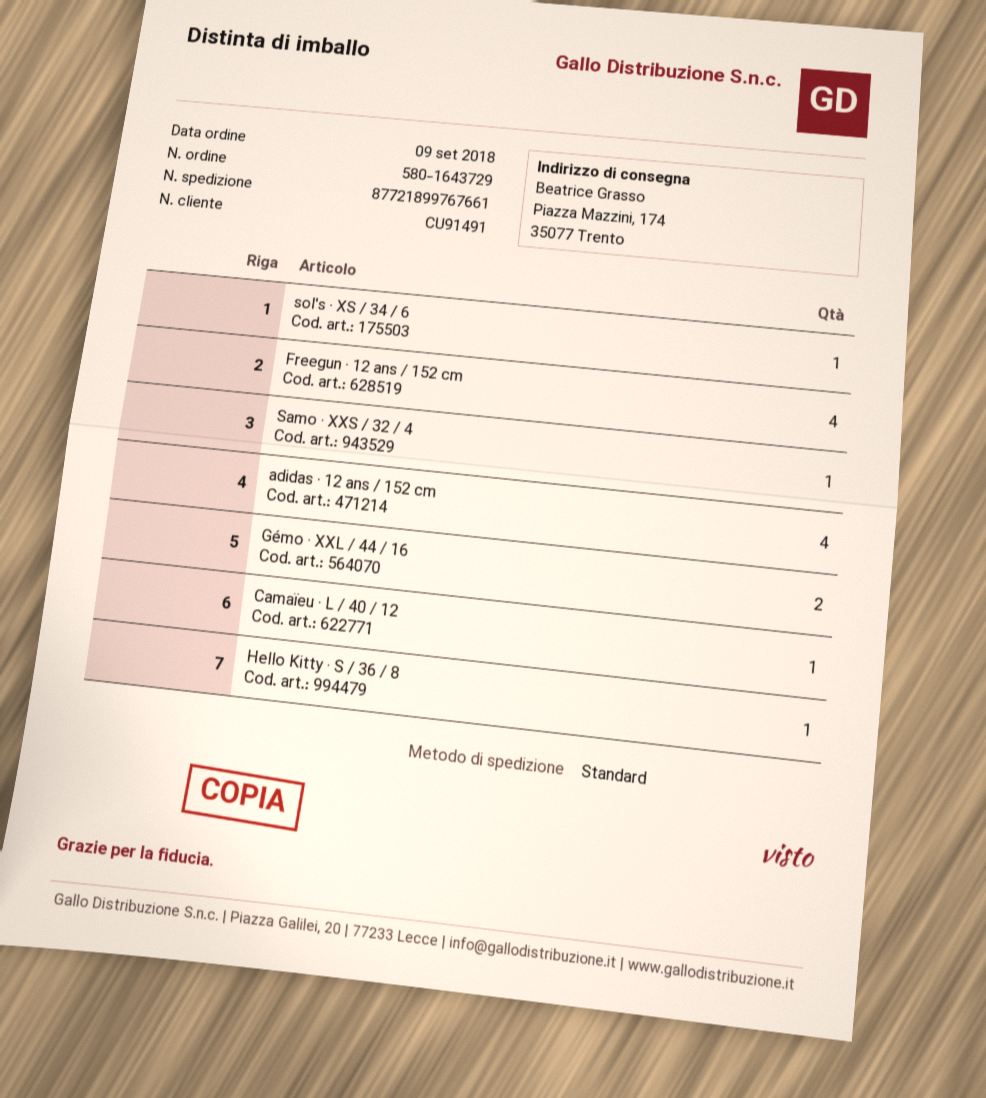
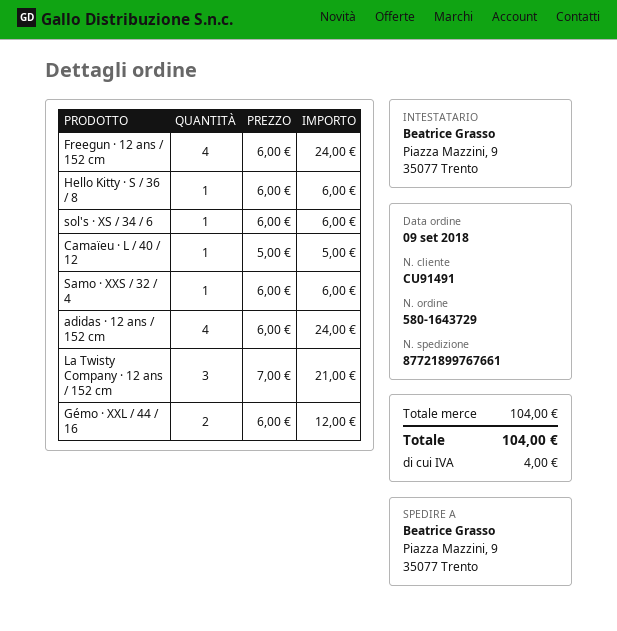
ship to: Piazza Mazzini, 174, 35077 Trento -> Piazza Mazzini, 9, 35077 Trento
La Twisty Company · 12 ans / 152 cm: none -> 3

